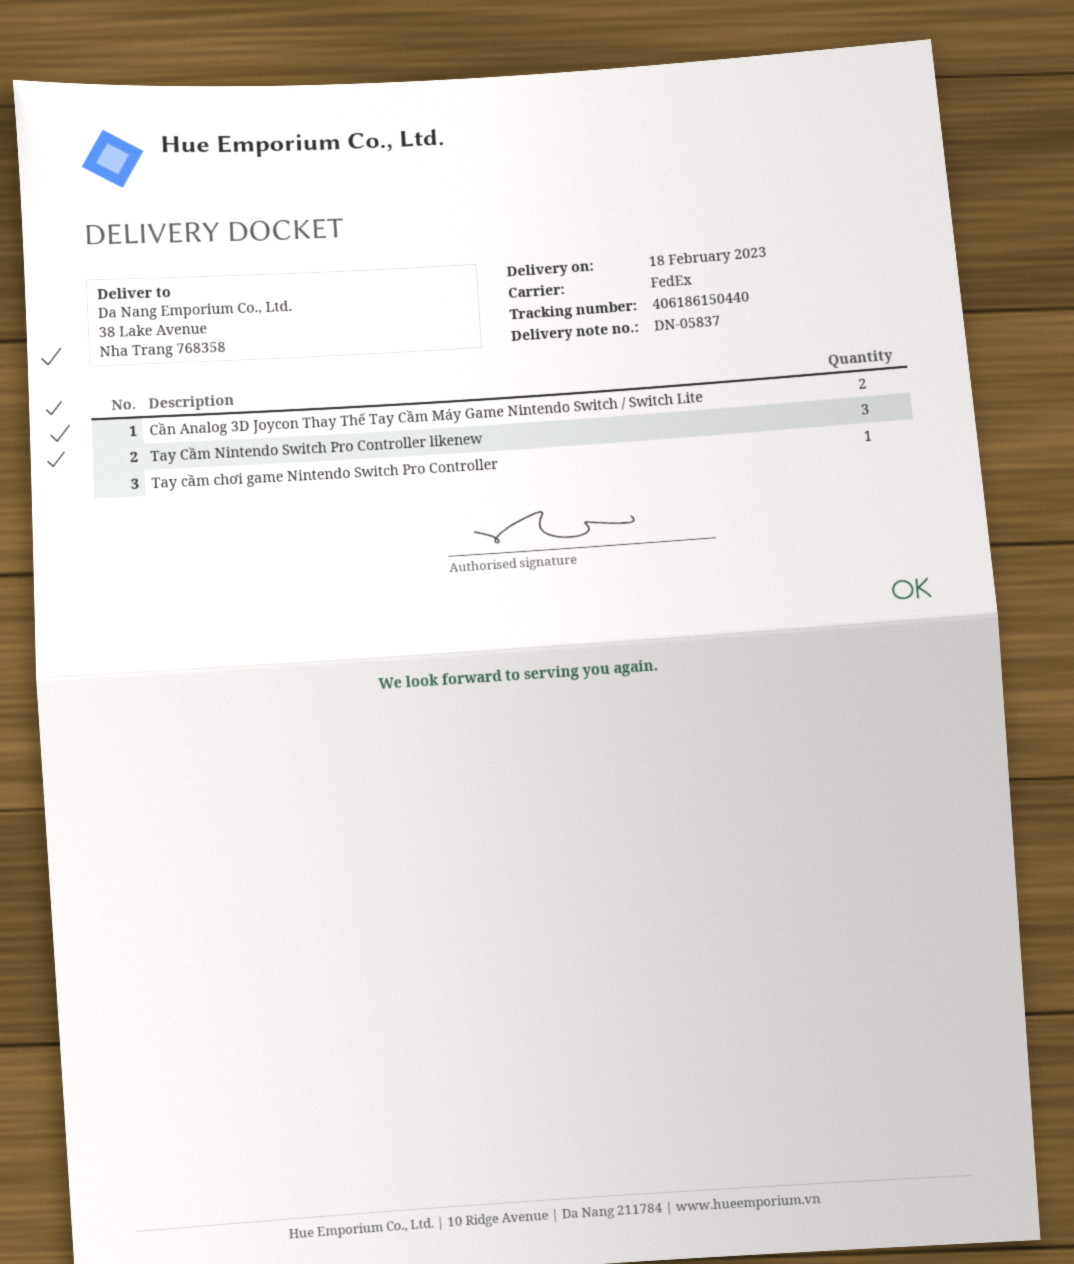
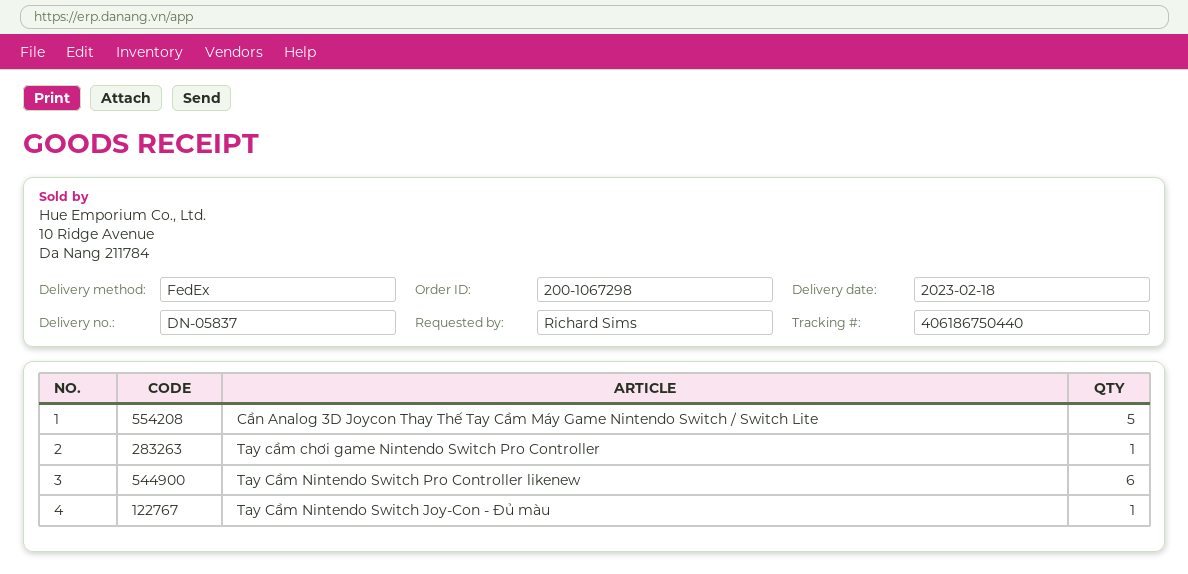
tracking number: 406186150440 -> 406186750440
Cần Analog 3D Joycon Thay Thế Tay Cầm Máy Game Nintendo Switch / Switch Lite: 2 -> 5
Tay Cầm Nintendo Switch Pro Controller likenew: 3 -> 6
Tay Cầm Nintendo Switch Joy-Con - Đủ màu: none -> 1

